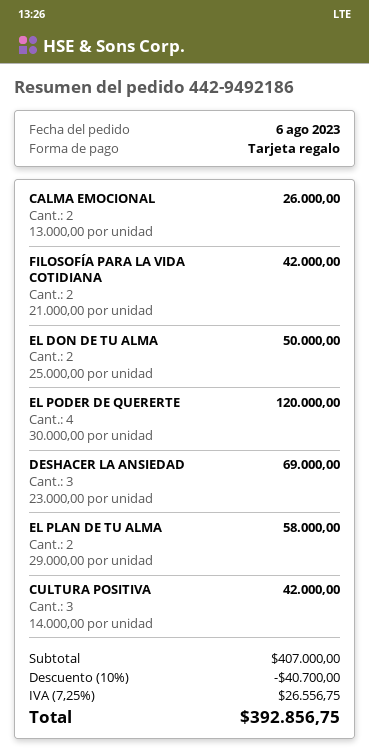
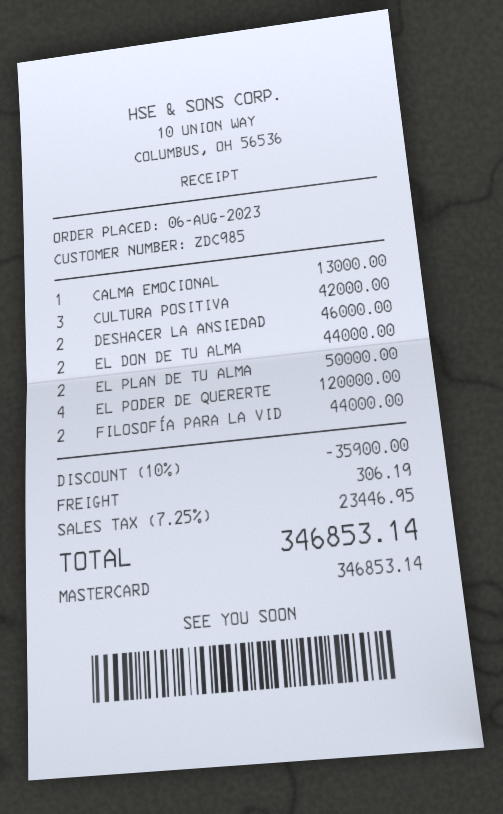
payment method: gift card -> Mastercard
CALMA EMOCIONAL: 2 for 26000.00 -> 1 for 13000.00
FILOSOFÍA PARA LA VIDA COTIDIANA: 2 for 42000.00 -> 2 for 44000.00
EL DON DE TU ALMA: 2 for 50000.00 -> 2 for 44000.00
DESHACER LA ANSIEDAD: 3 for 69000.00 -> 2 for 46000.00
EL PLAN DE TU ALMA: 2 for 58000.00 -> 2 for 50000.00
discount: 10% = 40700.00 -> 10% = 35900.00
shipping: none -> 306.19
tax: 7.25% = 26556.75 -> 7.25% = 23446.95
total: 392856.75 -> 346853.14

